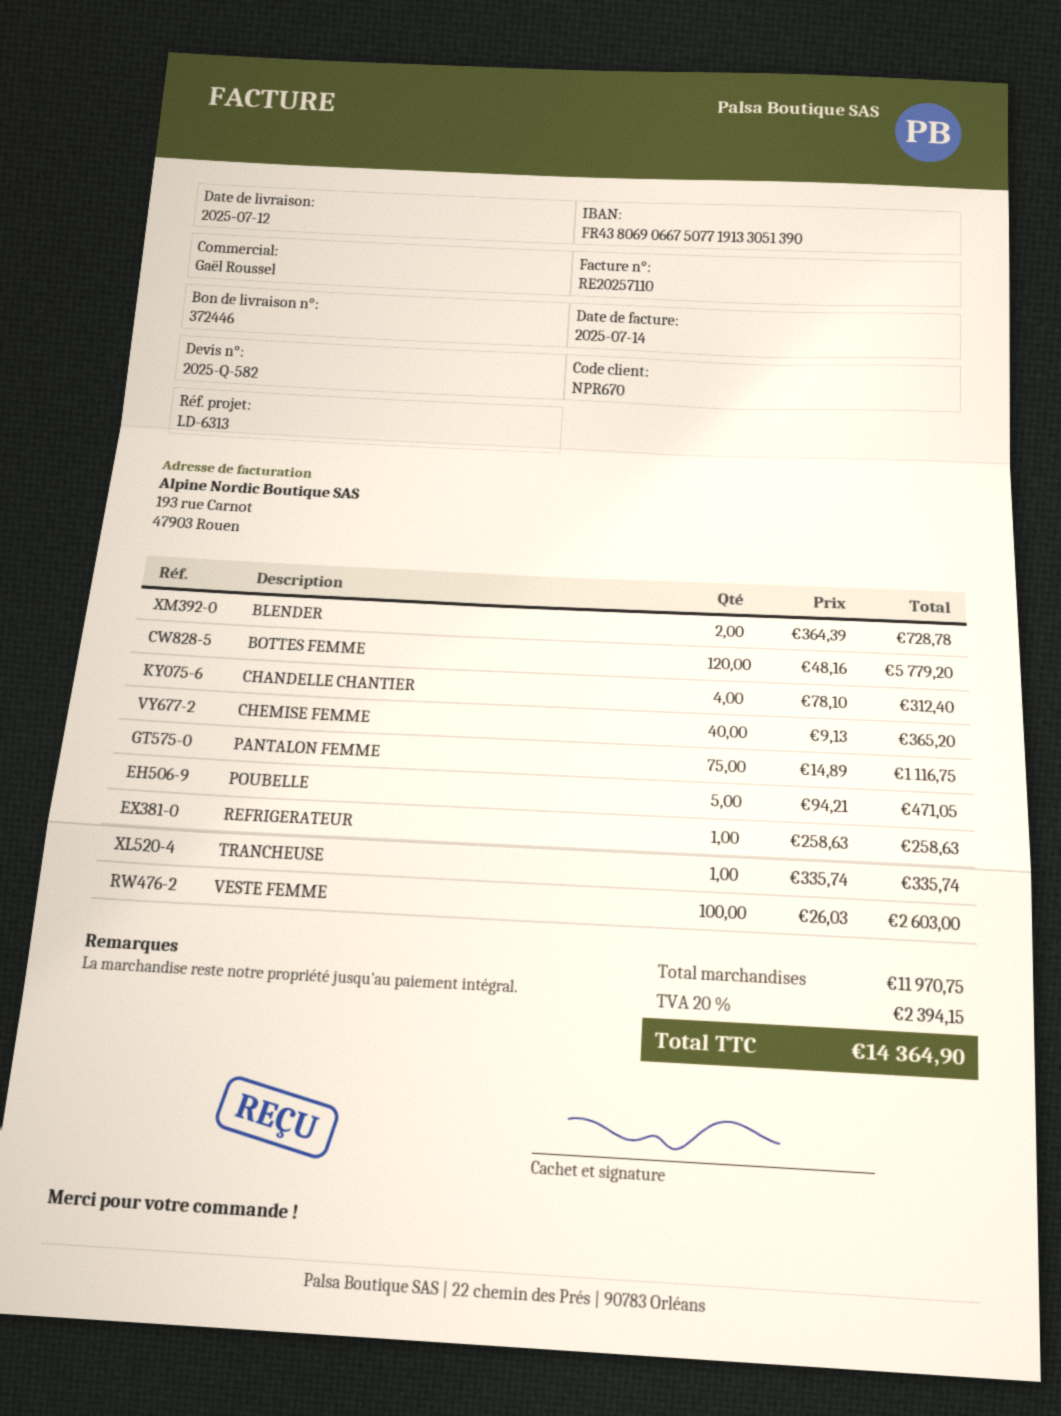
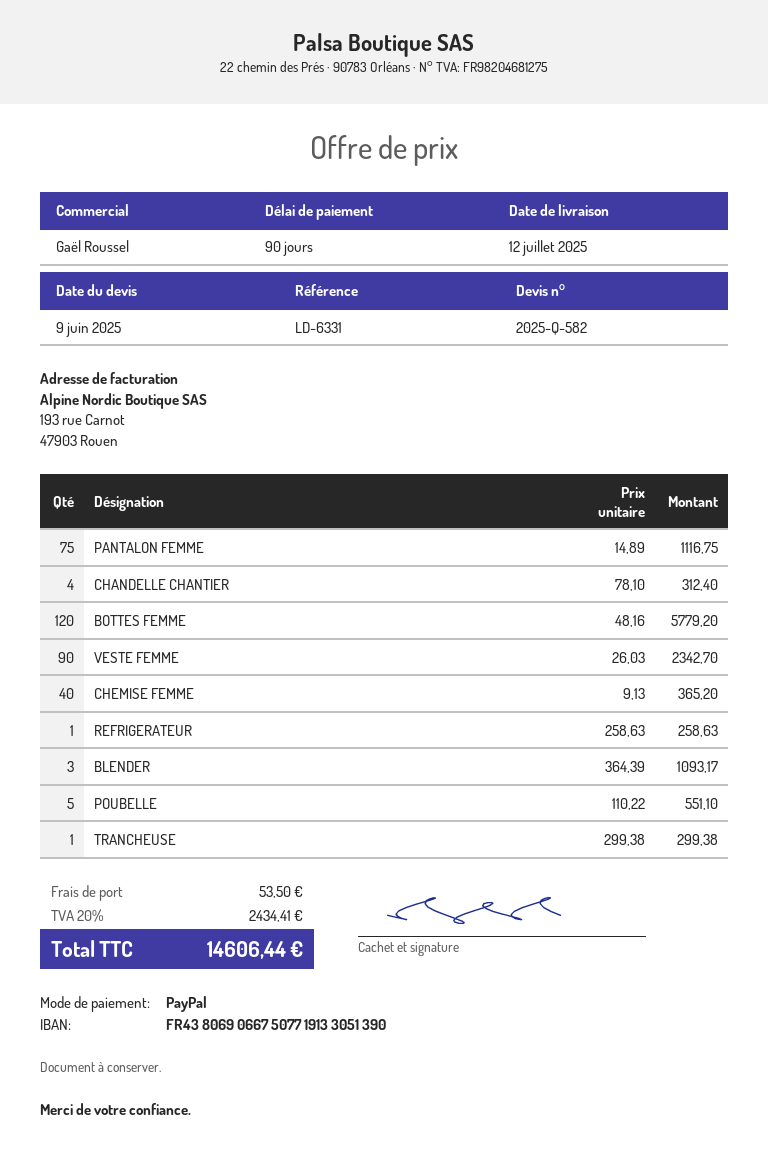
reference: LD-6313 -> LD-6331
BLENDER: 2 x 364.39 = 728.78 -> 3 x 364.39 = 1093.17
POUBELLE: 5 x 94.21 = 471.05 -> 5 x 110.22 = 551.10
TRANCHEUSE: 1 x 335.74 = 335.74 -> 1 x 299.38 = 299.38
VESTE FEMME: 100 x 26.03 = 2603.00 -> 90 x 26.03 = 2342.70
shipping: none -> 53.50
tax: 20% = 2394.15 -> 20% = 2434.41
total: 14364.90 -> 14606.44

